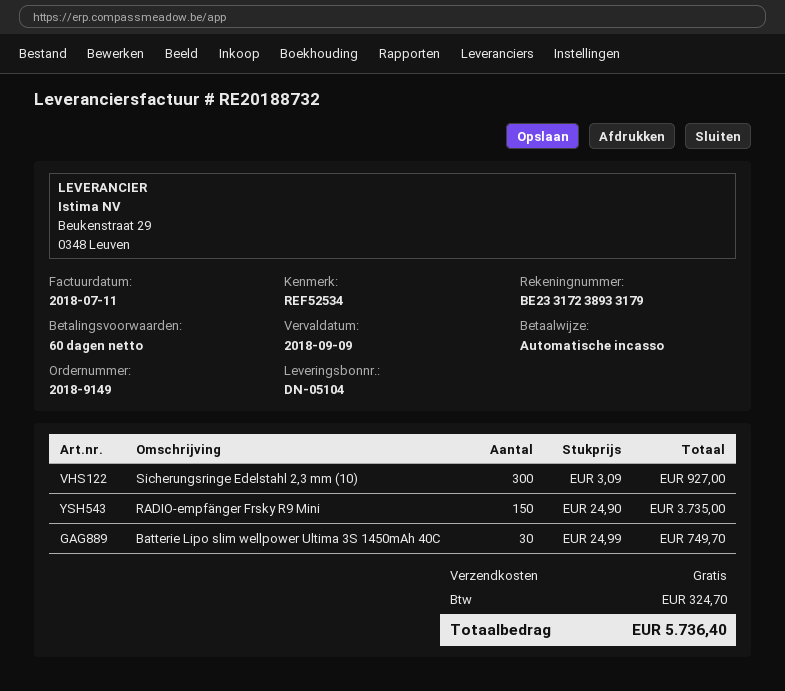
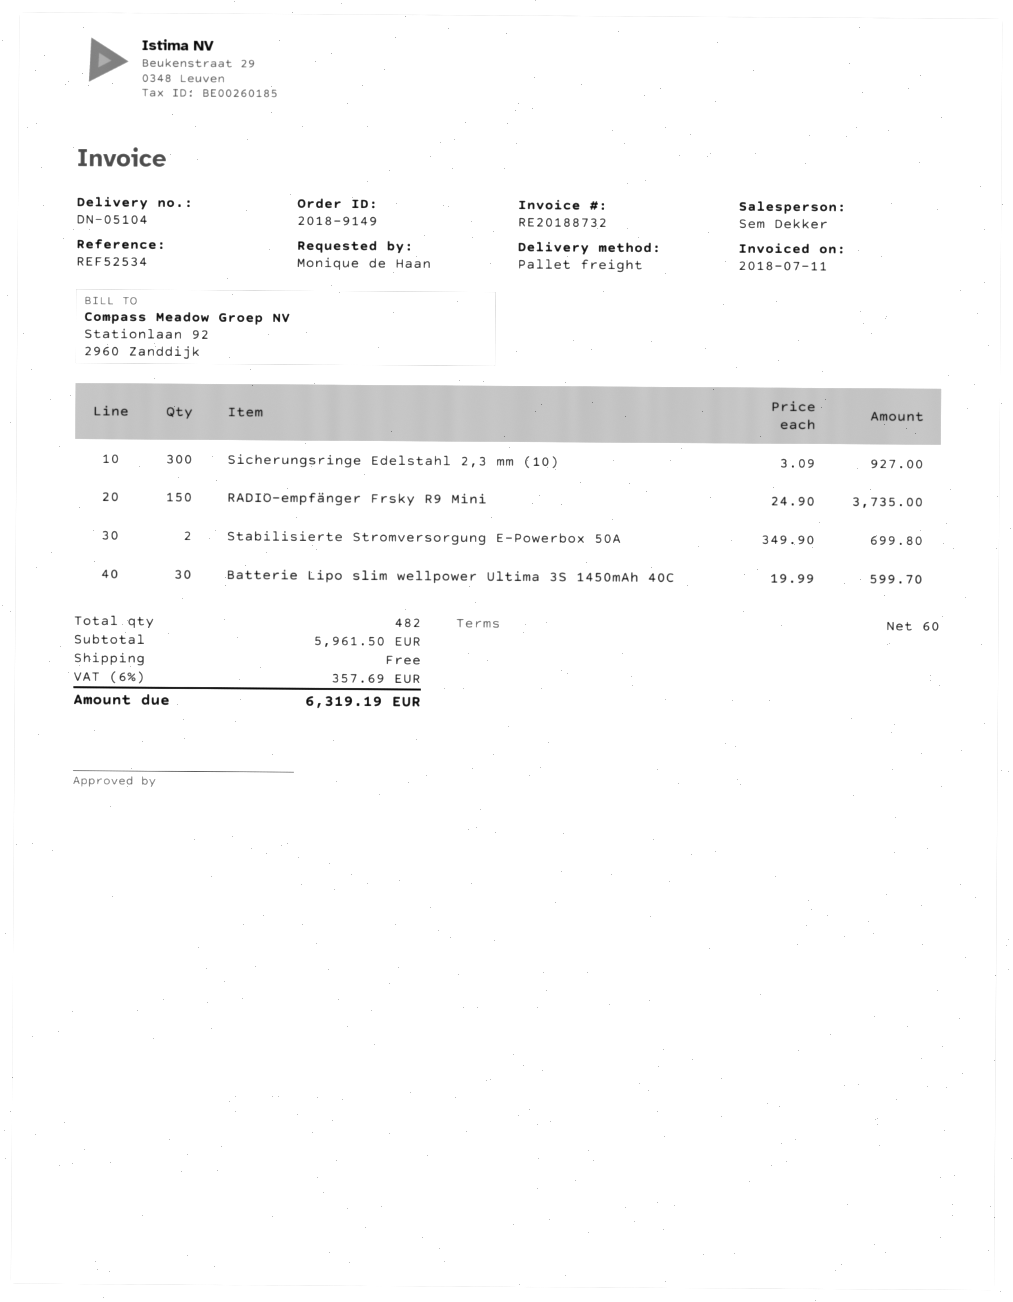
Batterie Lipo slim wellpower Ultima 3S 1450mAh 40C: 30 x 24.99 = 749.70 -> 30 x 19.99 = 599.70
Stabilisierte Stromversorgung E-Powerbox 50A: none -> 2 x 349.90 = 699.80
tax: 324.70 -> 357.69
total: 5736.40 -> 6319.19

